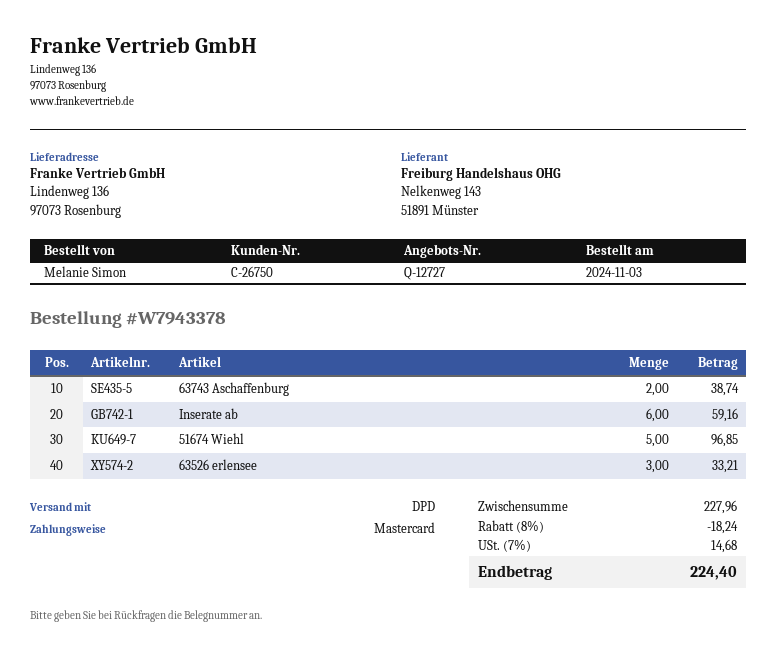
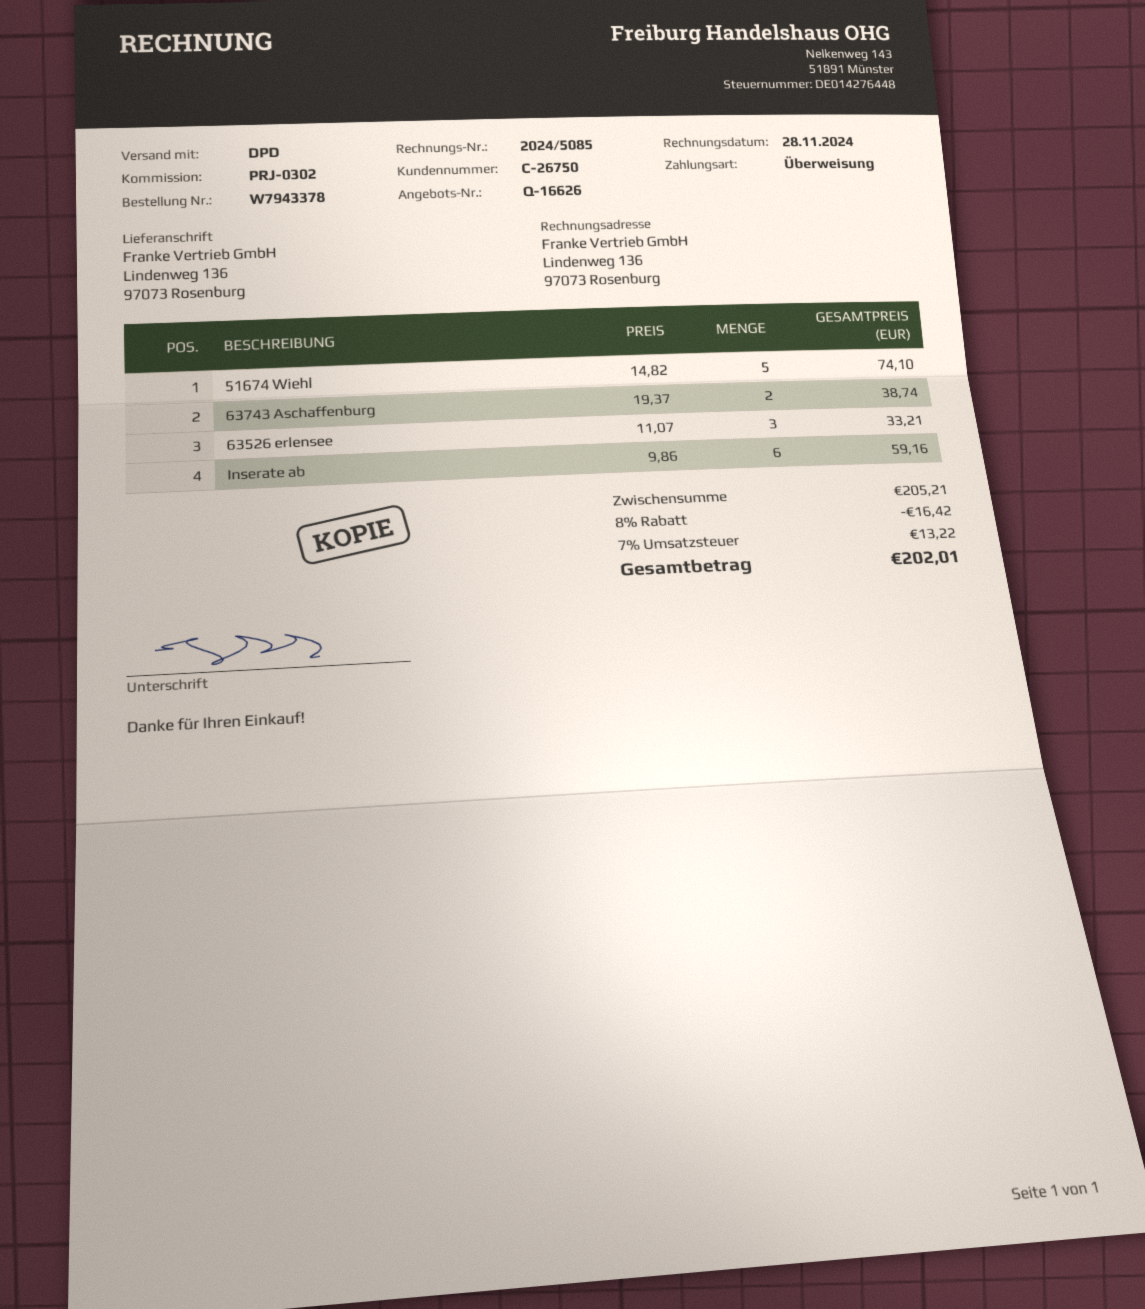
quote number: Q-12727 -> Q-16626
payment method: Mastercard -> bank transfer
51674 Wiehl: 5 for 96.85 -> 5 for 74.10
subtotal: 227.96 -> 205.21
discount: 8% = 18.24 -> 8% = 16.42
tax: 7% = 14.68 -> 7% = 13.22
total: 224.40 -> 202.01

